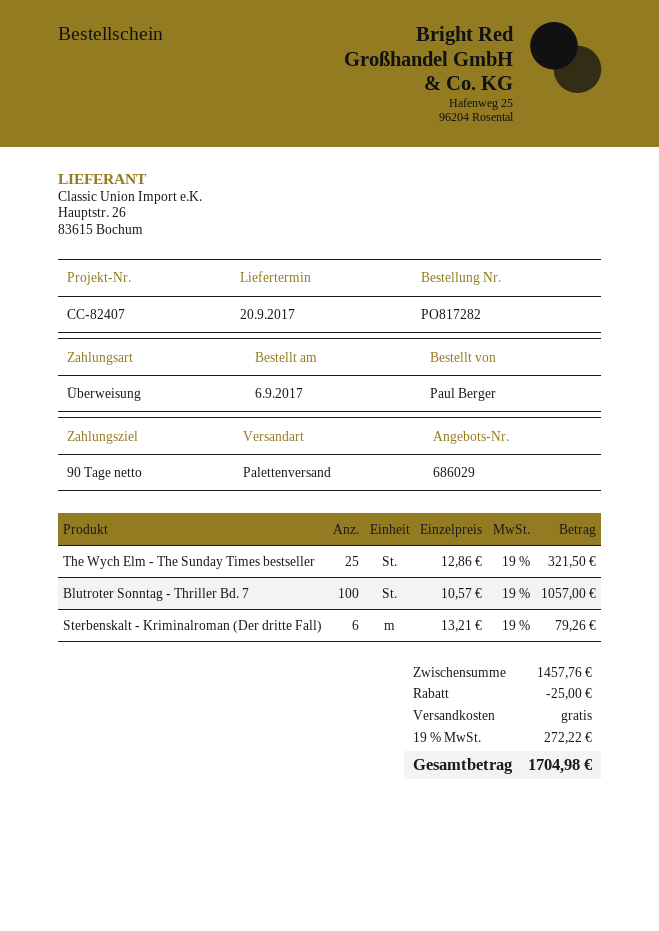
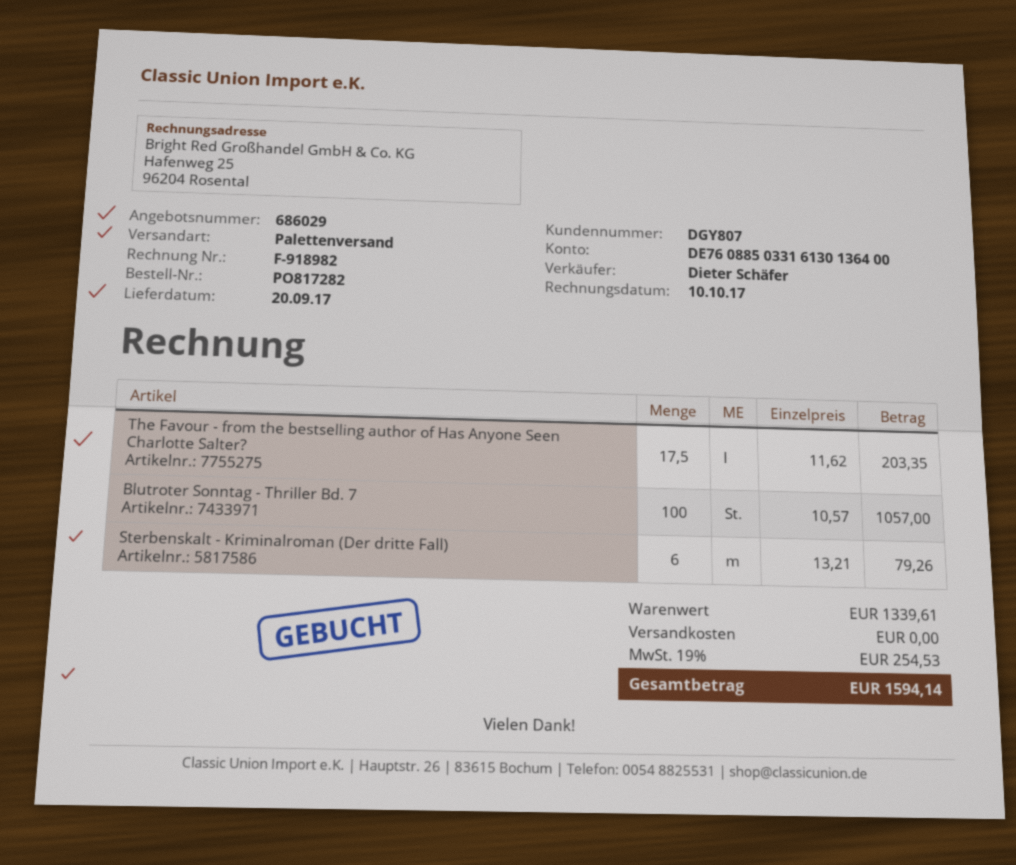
The Wych Elm - The Sunday Times bestseller: 25 x 12.86 = 321.50 -> none
The Favour - from the bestselling author of Has Anyone Seen Charlotte Salter?: none -> 17.5 x 11.62 = 203.35
subtotal: 1457.76 -> 1339.61
discount: 25.00 -> none
tax: 19% = 272.22 -> 19% = 254.53
total: 1704.98 -> 1594.14

